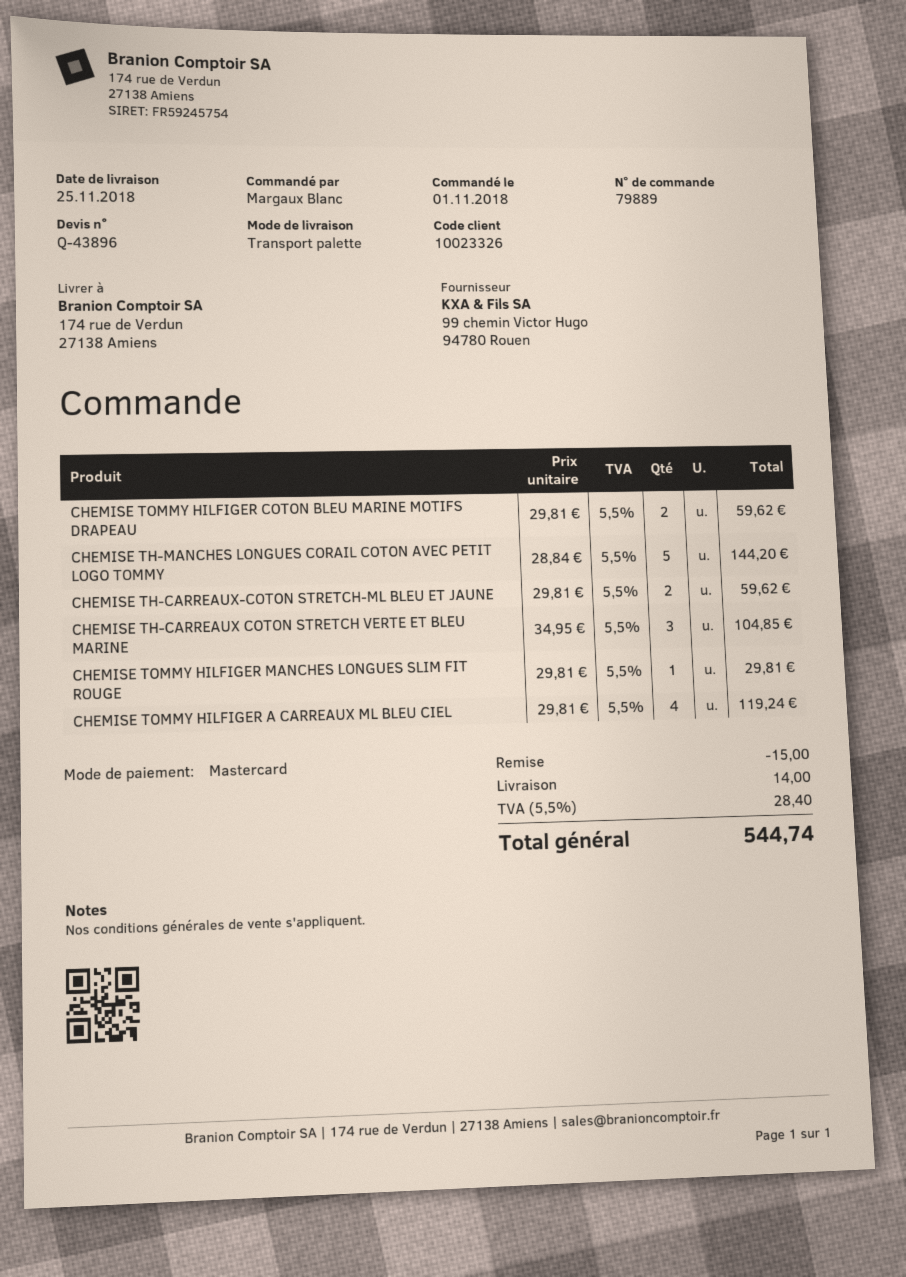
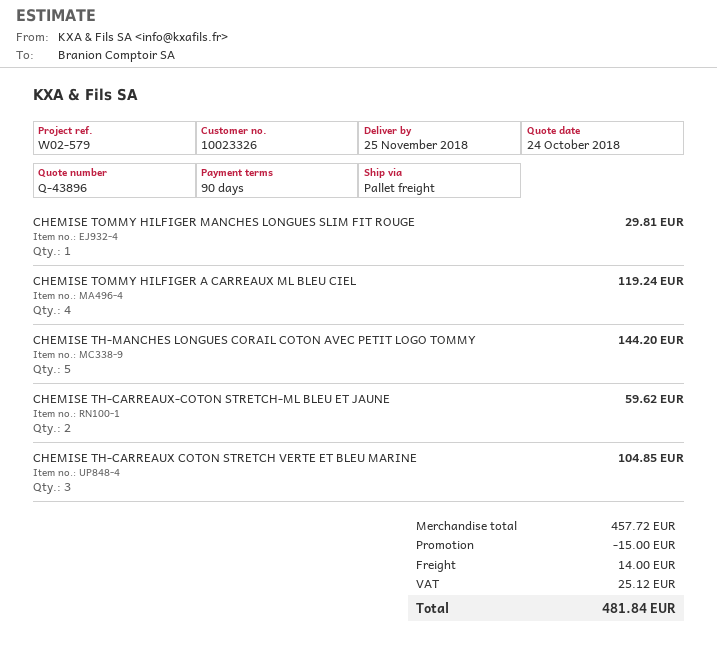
CHEMISE TOMMY HILFIGER COTON BLEU MARINE MOTIFS DRAPEAU: 2 for 59.62 -> none
tax: 28.40 -> 25.12
total: 544.74 -> 481.84

